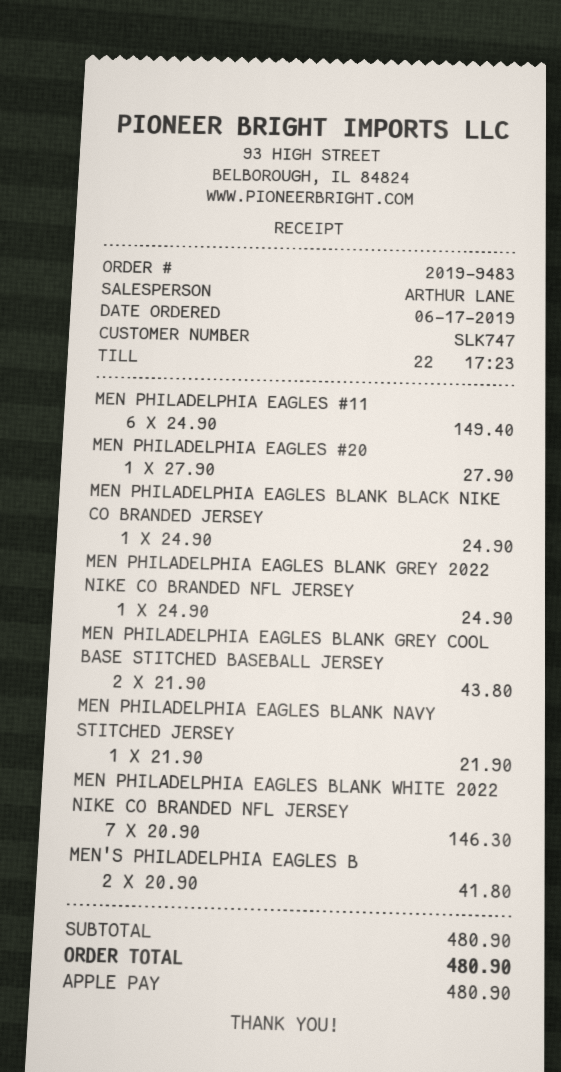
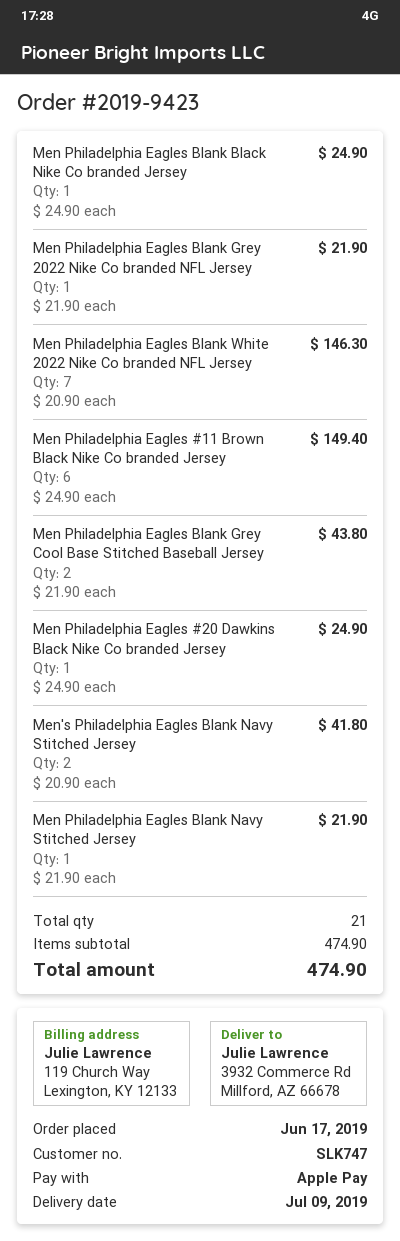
order number: 2019-9483 -> 2019-9423
MEN PHILADELPHIA EAGLES #20: 1 x 27.90 = 27.90 -> 1 x 24.90 = 24.90
MEN PHILADELPHIA EAGLES BLANK GREY 2022 NIKE CO BRANDED NFL JERSEY: 1 x 24.90 = 24.90 -> 1 x 21.90 = 21.90
subtotal: 480.90 -> 474.90
total: 480.90 -> 474.90

